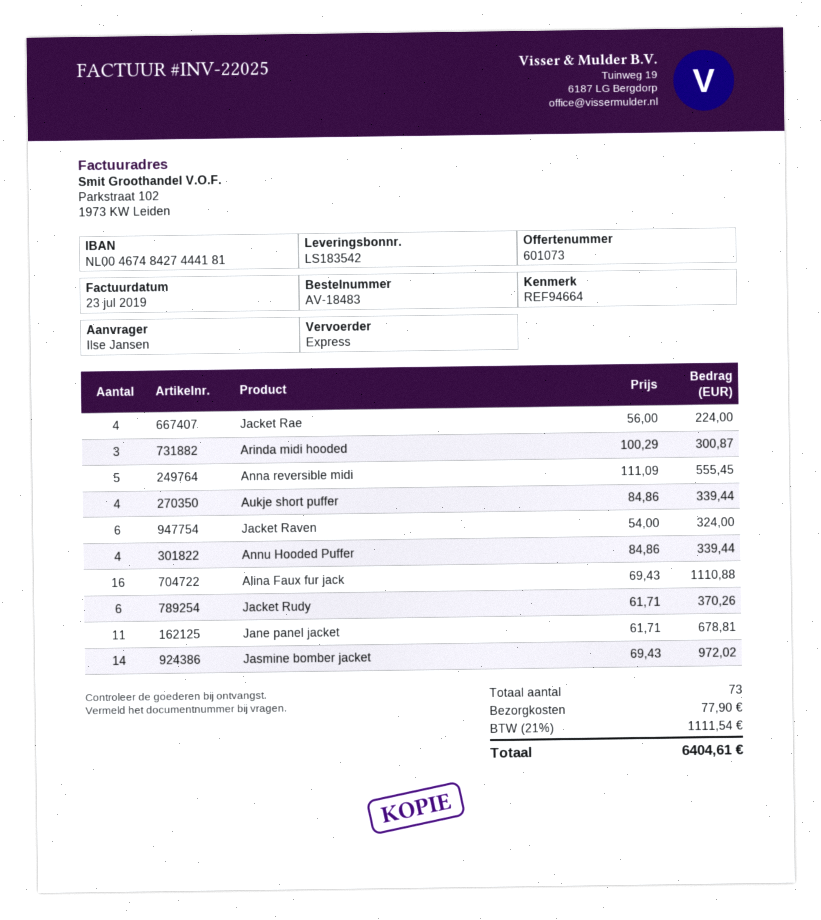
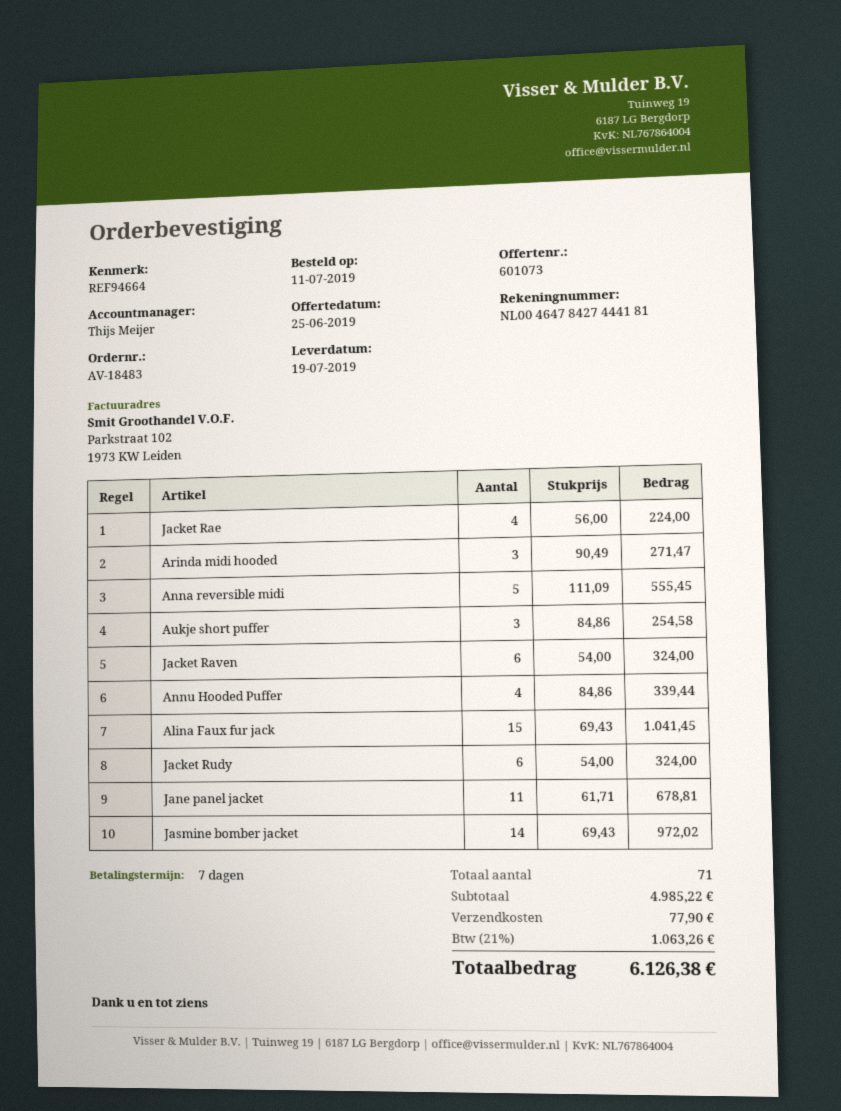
bank account: NL0046748427444181 -> NL0046478427444181
Arinda midi hooded: 3 x 100.29 = 300.87 -> 3 x 90.49 = 271.47
Aukje short puffer: 4 x 84.86 = 339.44 -> 3 x 84.86 = 254.58
Alina Faux fur jack: 16 x 69.43 = 1110.88 -> 15 x 69.43 = 1041.45
Jacket Rudy: 6 x 61.71 = 370.26 -> 6 x 54.00 = 324.00
total quantity: 73 -> 71
tax: 21% = 1111.54 -> 21% = 1063.26
total: 6404.61 -> 6126.38

